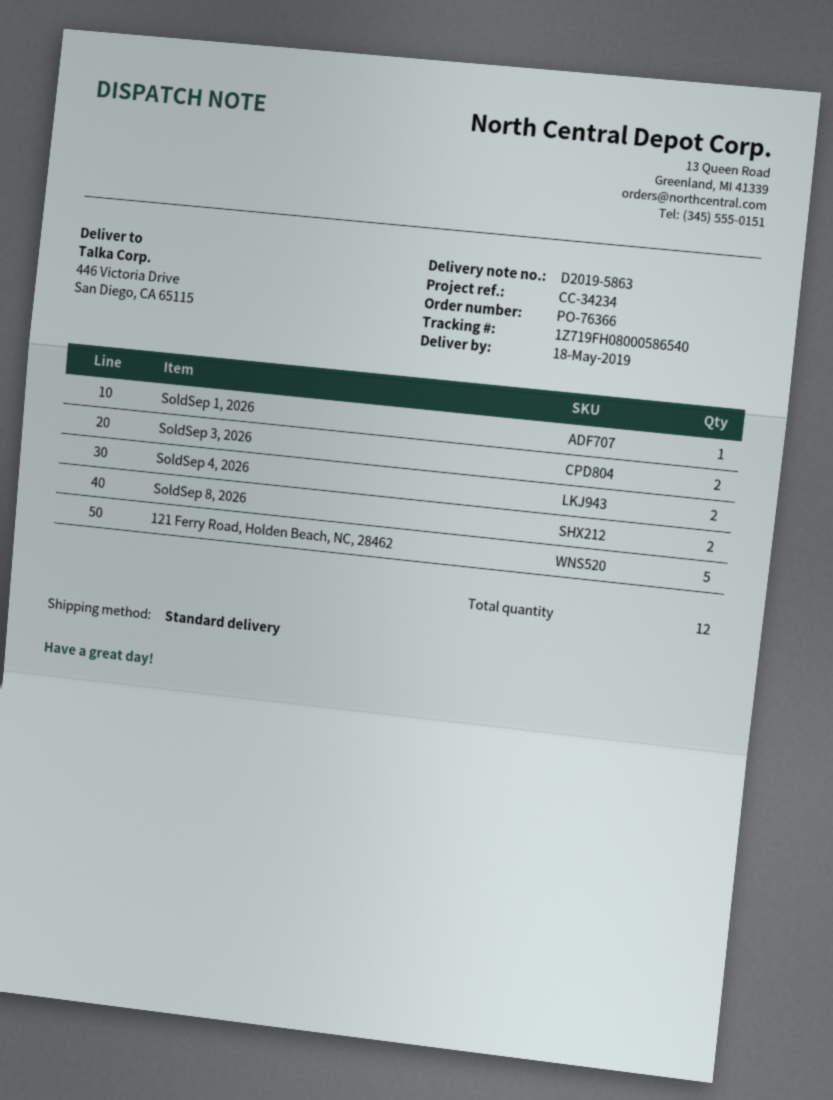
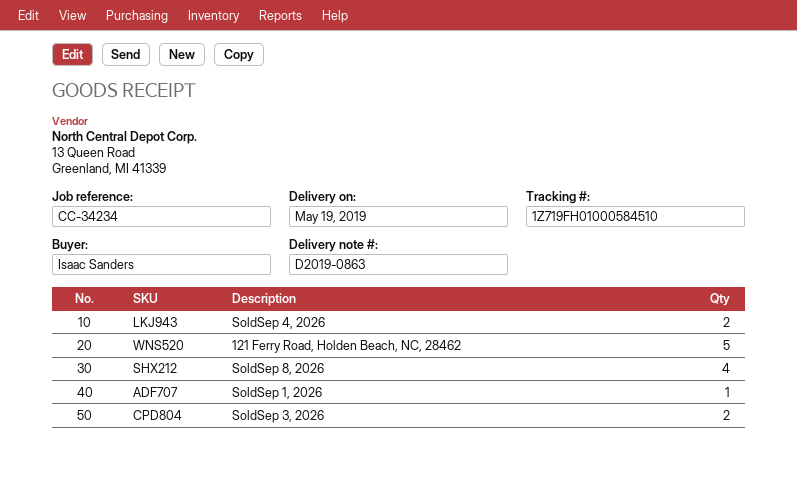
delivery note number: D2019-5863 -> D2019-0863
delivery date: 2019-05-18 -> 2019-05-19
tracking number: 1Z719FH08000586540 -> 1Z719FH01000584510
SoldSep 8, 2026: 2 -> 4

